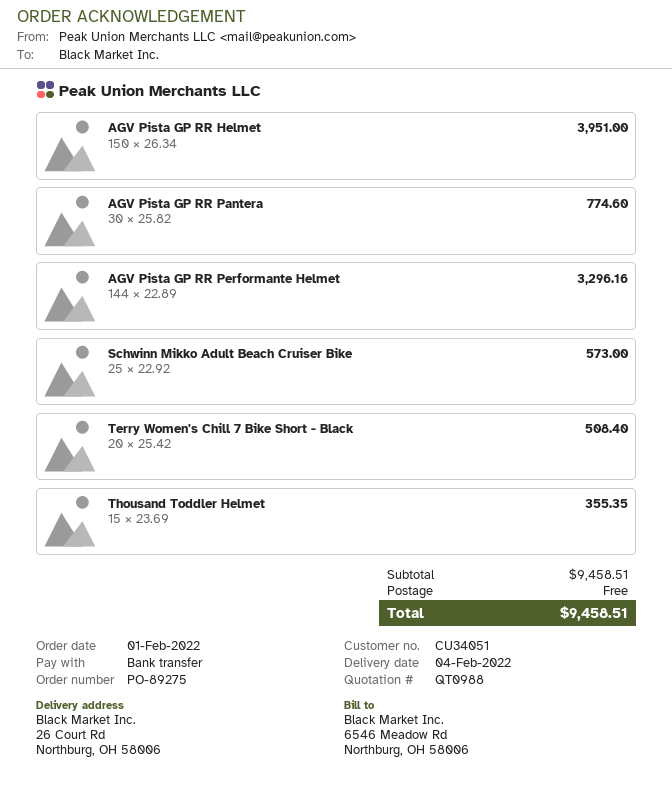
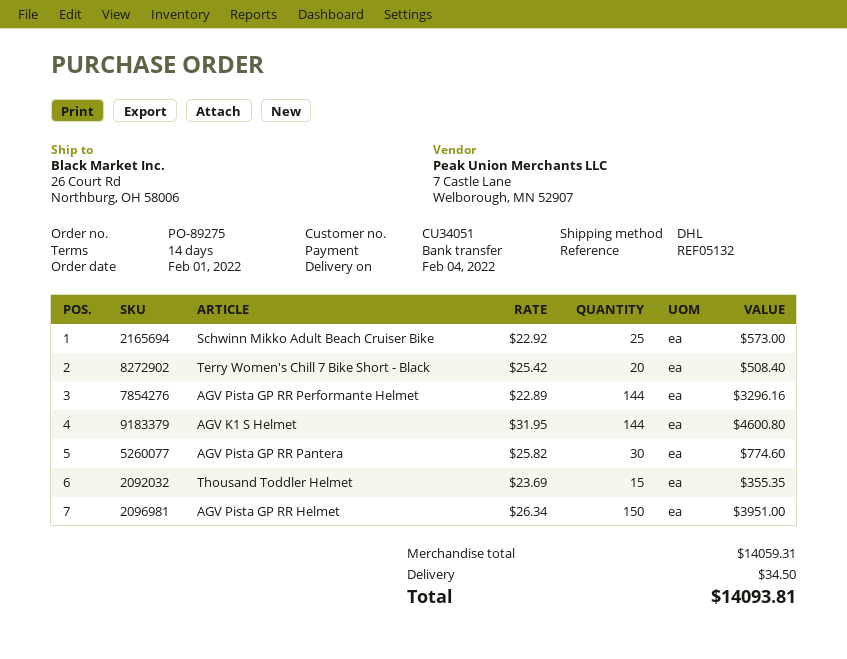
AGV K1 S Helmet: none -> 144 x 31.95 = 4600.80
subtotal: 9458.51 -> 14059.31
shipping: 0.00 -> 34.50
total: 9458.51 -> 14093.81

